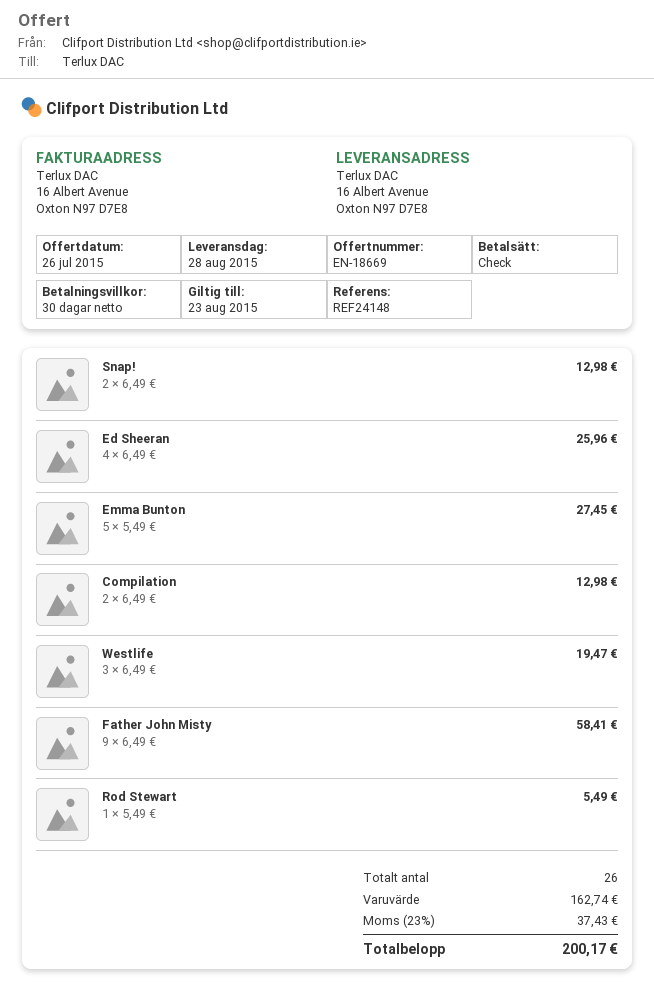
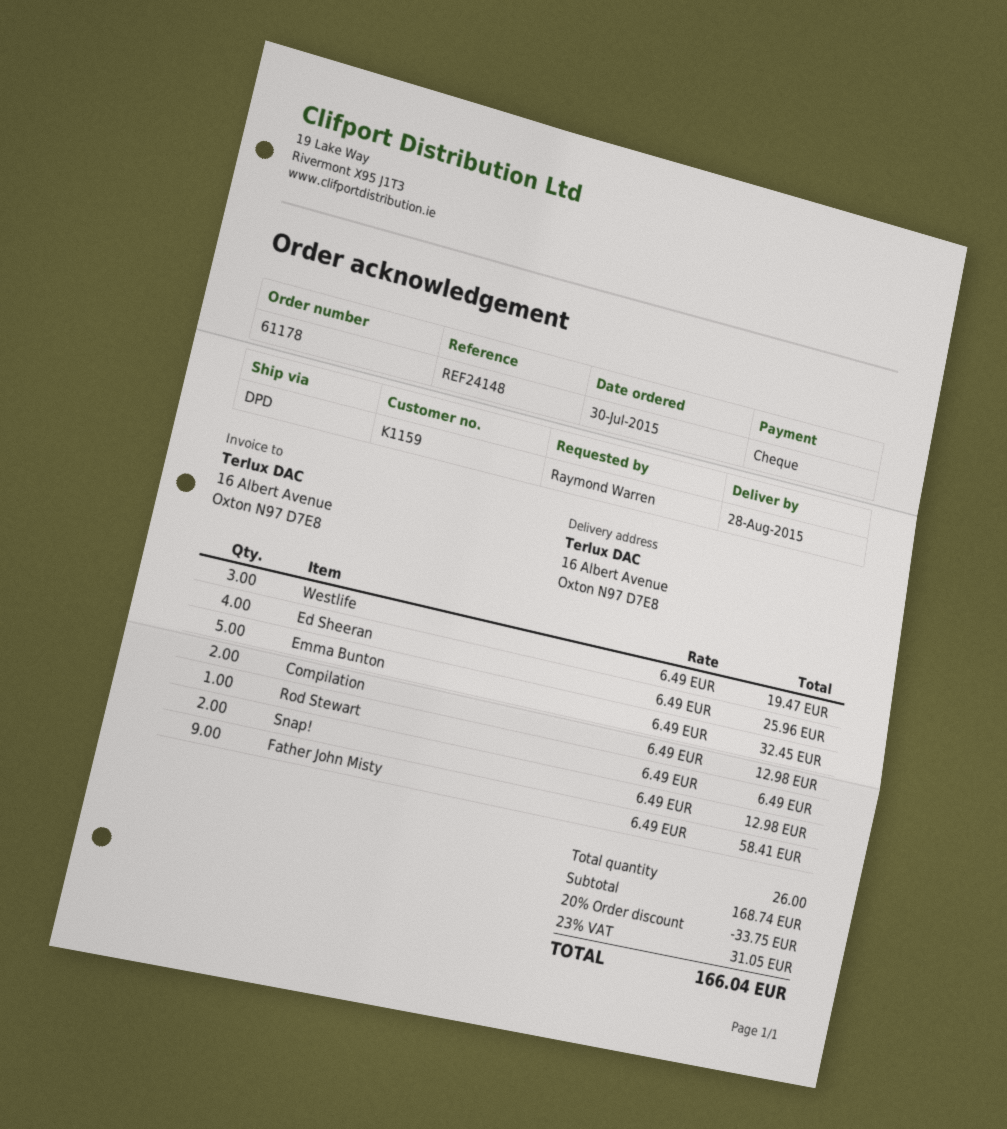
Emma Bunton: 5 x 5.49 = 27.45 -> 5 x 6.49 = 32.45
Rod Stewart: 1 x 5.49 = 5.49 -> 1 x 6.49 = 6.49
subtotal: 162.74 -> 168.74
discount: none -> 20% = 33.75
tax: 23% = 37.43 -> 23% = 31.05
total: 200.17 -> 166.04

